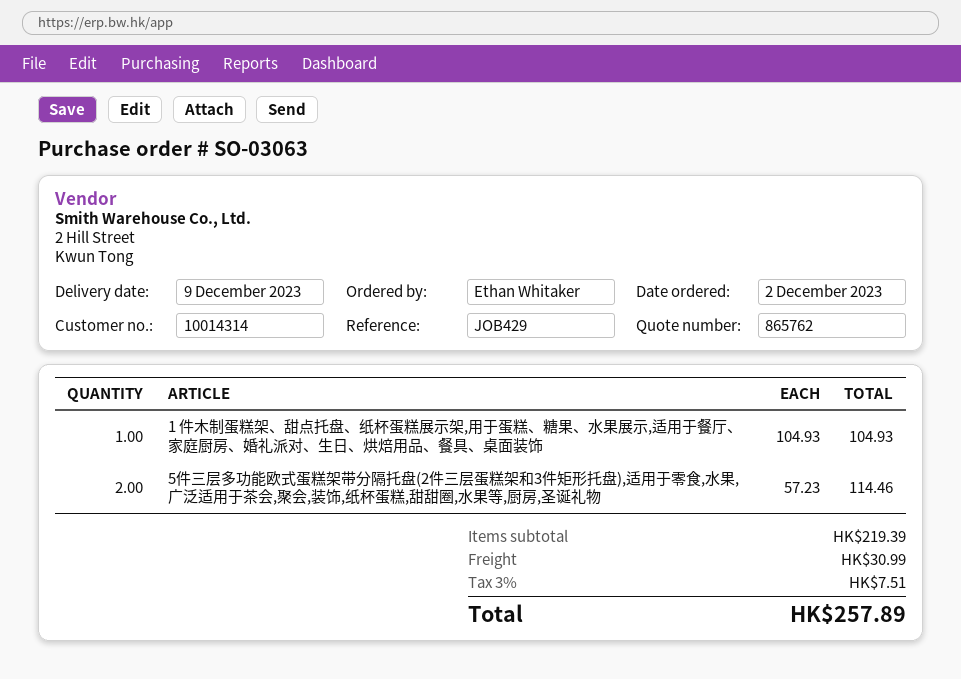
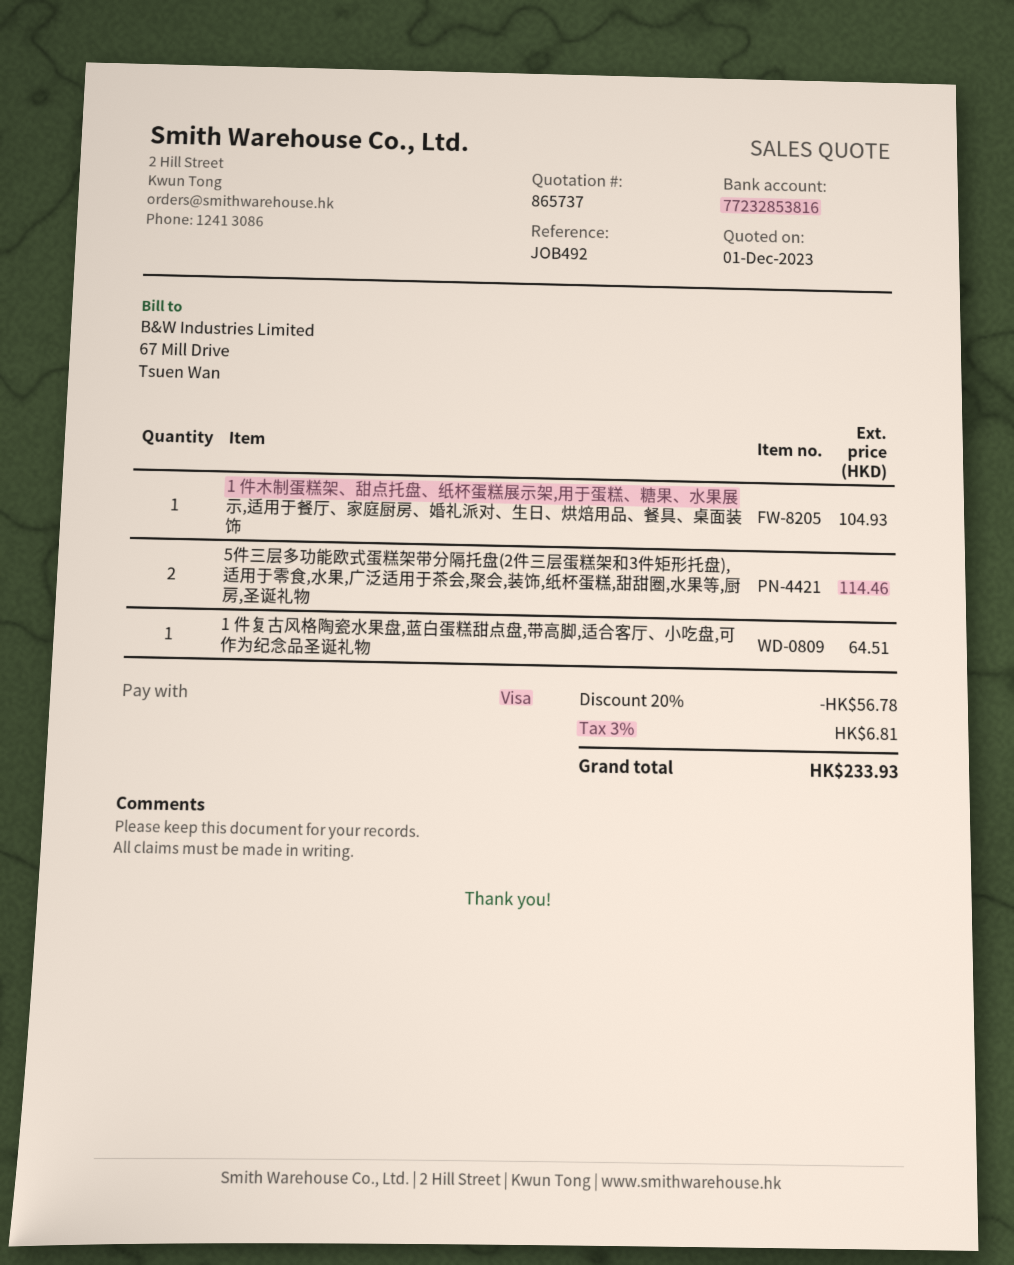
quote number: 865762 -> 865737
reference: JOB429 -> JOB492
1 件复古风格陶瓷水果盘,蓝白蛋糕甜点盘,带高脚,适合客厅、小吃盘,可作为纪念品圣诞礼物: none -> 1 for 64.51
discount: none -> 20% = 56.78
shipping: 30.99 -> none
tax: 3% = 7.51 -> 3% = 6.81
total: 257.89 -> 233.93

